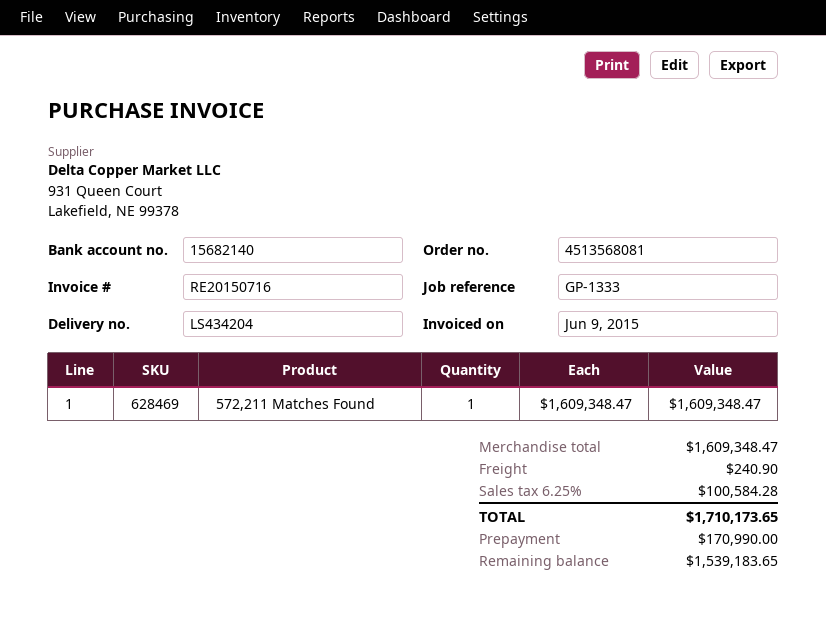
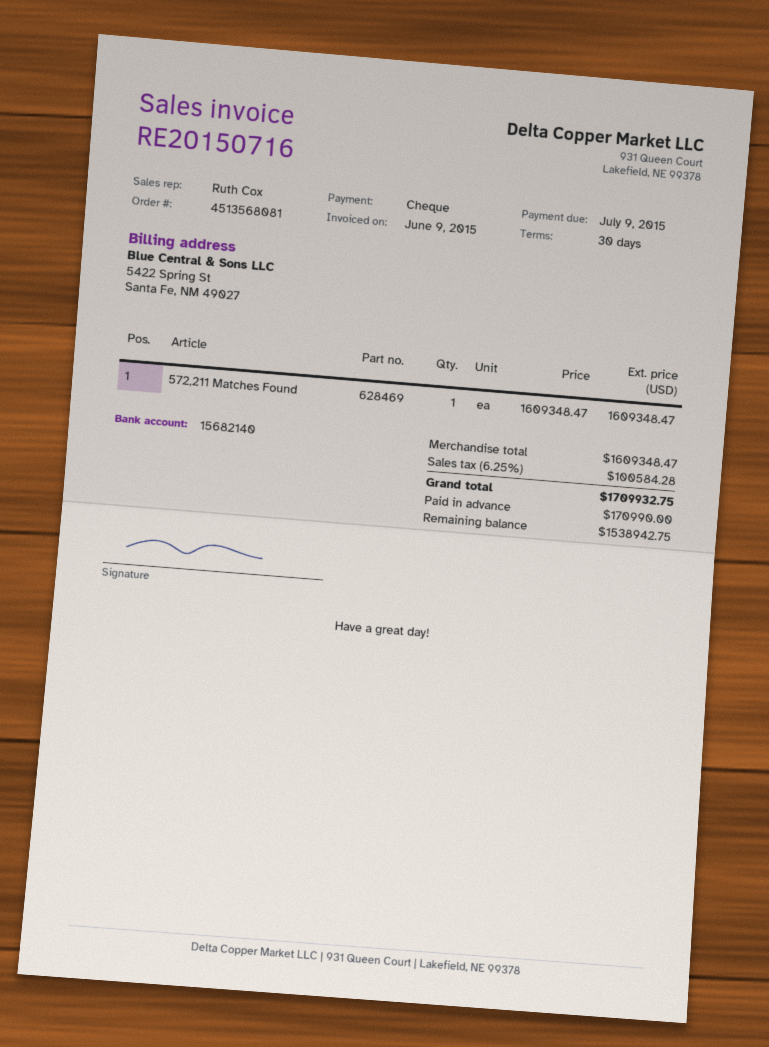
shipping: 240.90 -> none
total: 1710173.65 -> 1709932.75
balance: 1539183.65 -> 1538942.75

